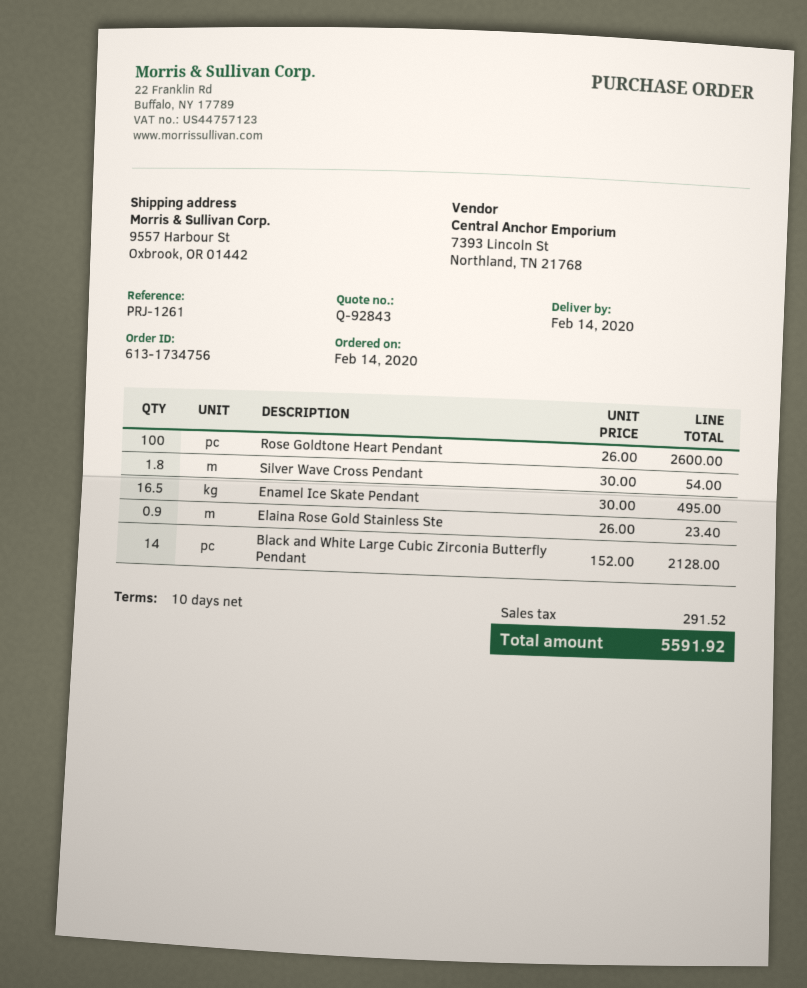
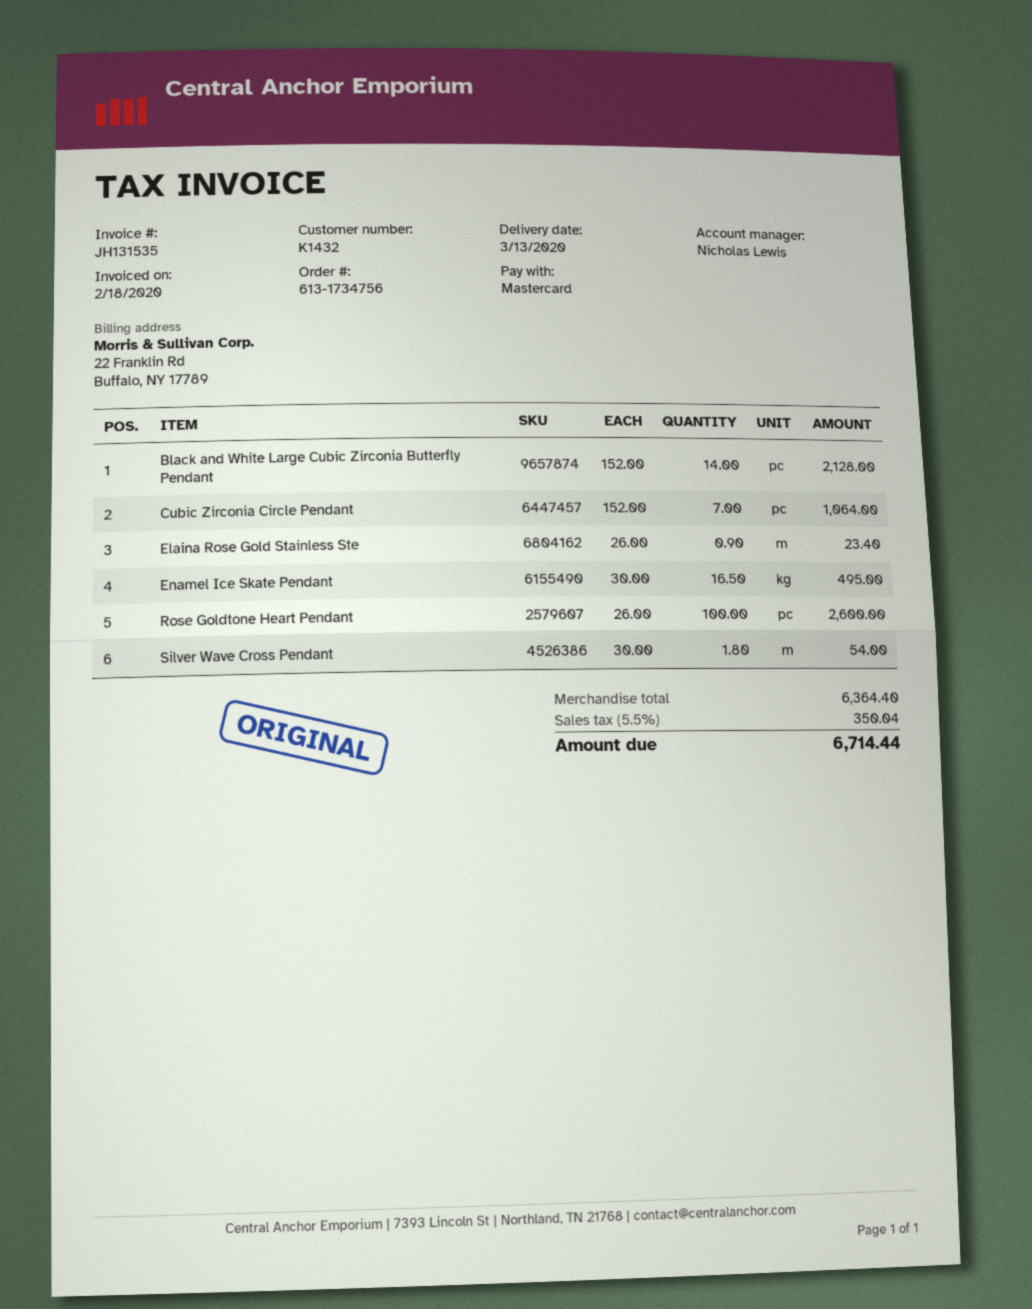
delivery date: 2020-02-14 -> 2020-03-13
Cubic Zirconia Circle Pendant: none -> 7 x 152.00 = 1064.00
tax: 291.52 -> 350.04
total: 5591.92 -> 6714.44

